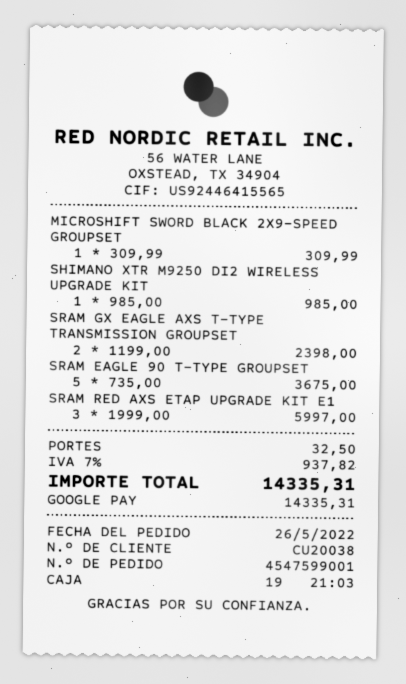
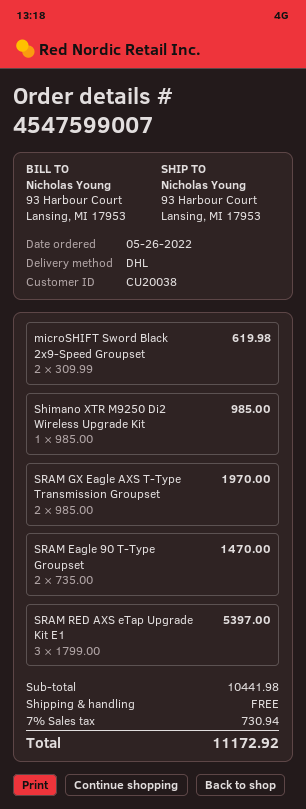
order number: 4547599001 -> 4547599007
MICROSHIFT SWORD BLACK 2X9-SPEED GROUPSET: 1 x 309.99 = 309.99 -> 2 x 309.99 = 619.98
SRAM GX EAGLE AXS T-TYPE TRANSMISSION GROUPSET: 2 x 1199.00 = 2398.00 -> 2 x 985.00 = 1970.00
SRAM EAGLE 90 T-TYPE GROUPSET: 5 x 735.00 = 3675.00 -> 2 x 735.00 = 1470.00
SRAM RED AXS ETAP UPGRADE KIT E1: 3 x 1999.00 = 5997.00 -> 3 x 1799.00 = 5397.00
shipping: 32.50 -> 0.00
tax: 7% = 937.82 -> 7% = 730.94
total: 14335.31 -> 11172.92

